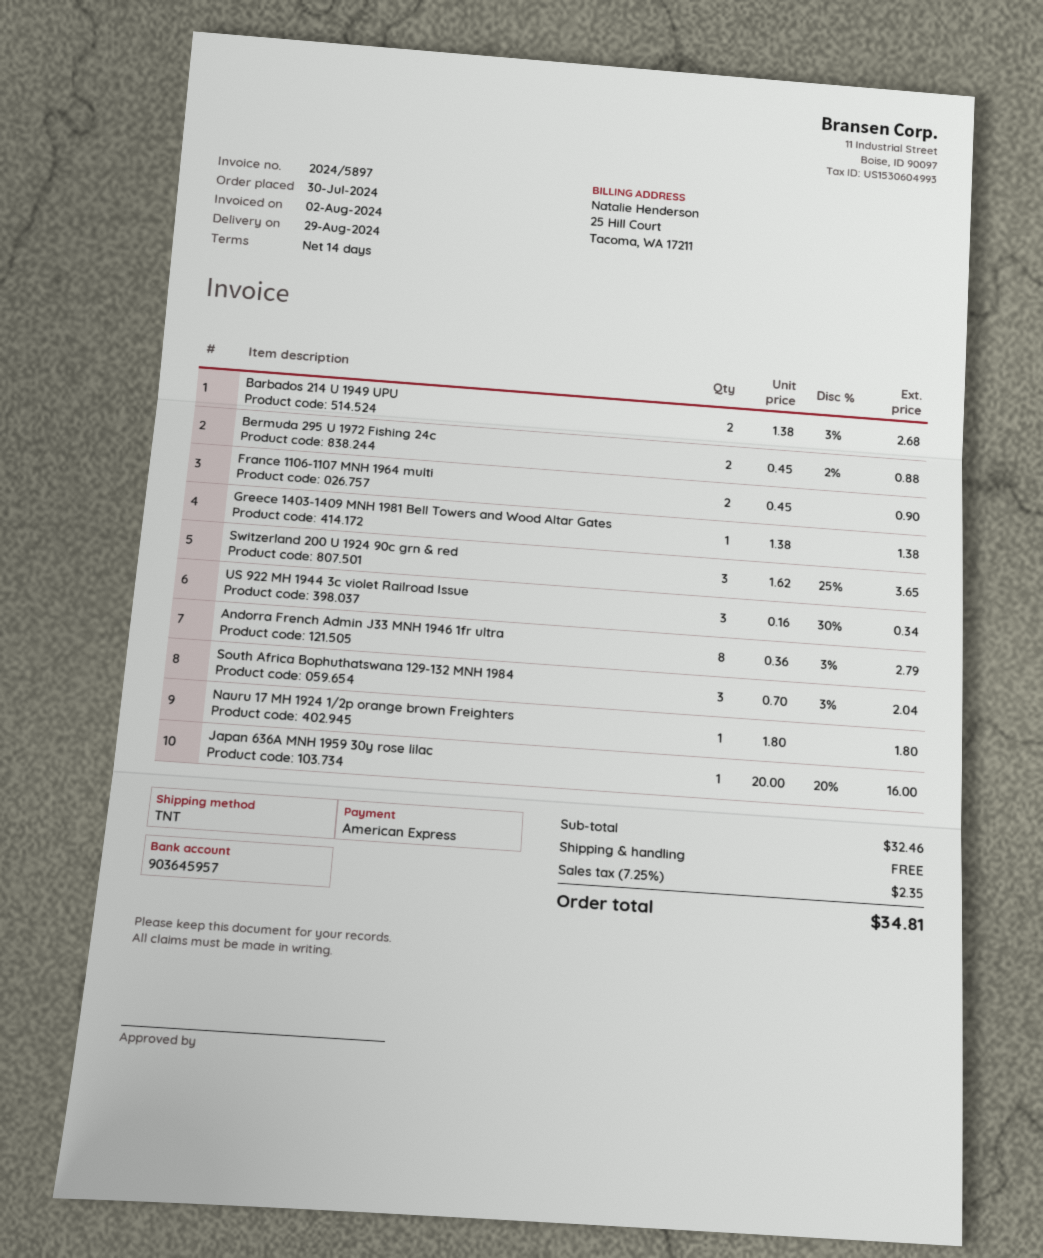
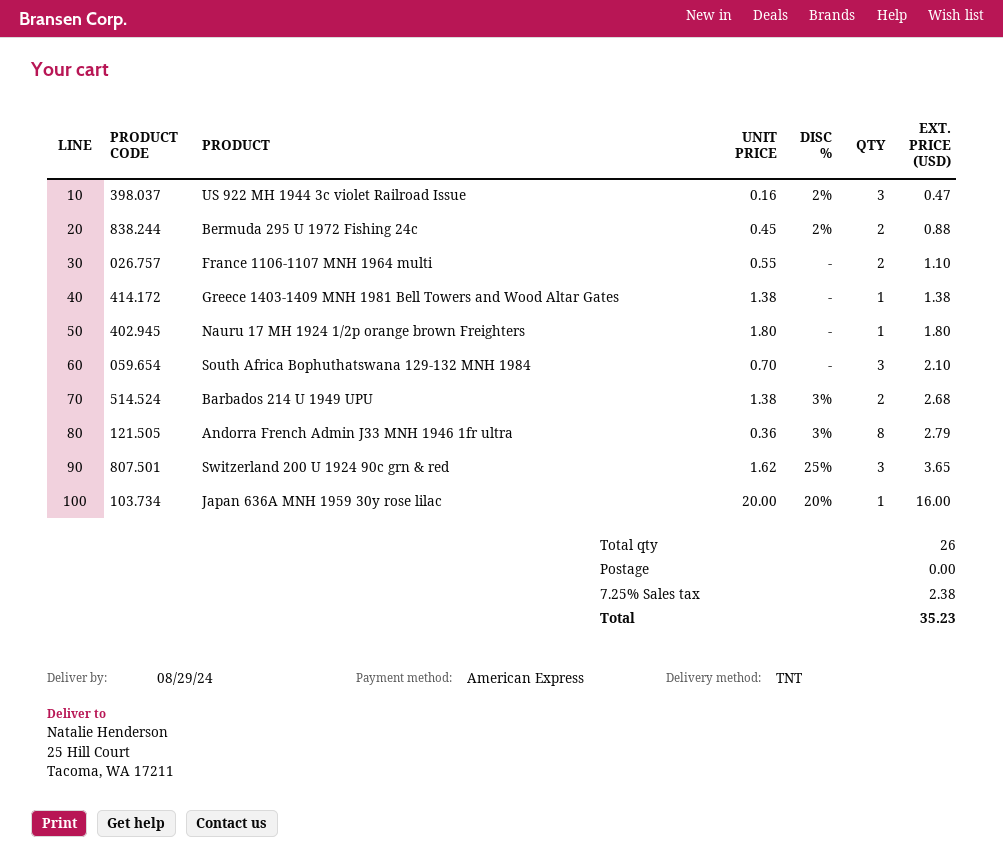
France 1106-1107 MNH 1964 multi: 2 x 0.45 = 0.90 -> 2 x 0.55 = 1.10
US 922 MH 1944 3c violet Railroad Issue: 3 x 0.16 - 30% = 0.34 -> 3 x 0.16 - 2% = 0.47
South Africa Bophuthatswana 129-132 MNH 1984: 3 x 0.70 - 3% = 2.04 -> 3 x 0.70 = 2.10
tax: 7.25% = 2.35 -> 7.25% = 2.38
total: 34.81 -> 35.23

